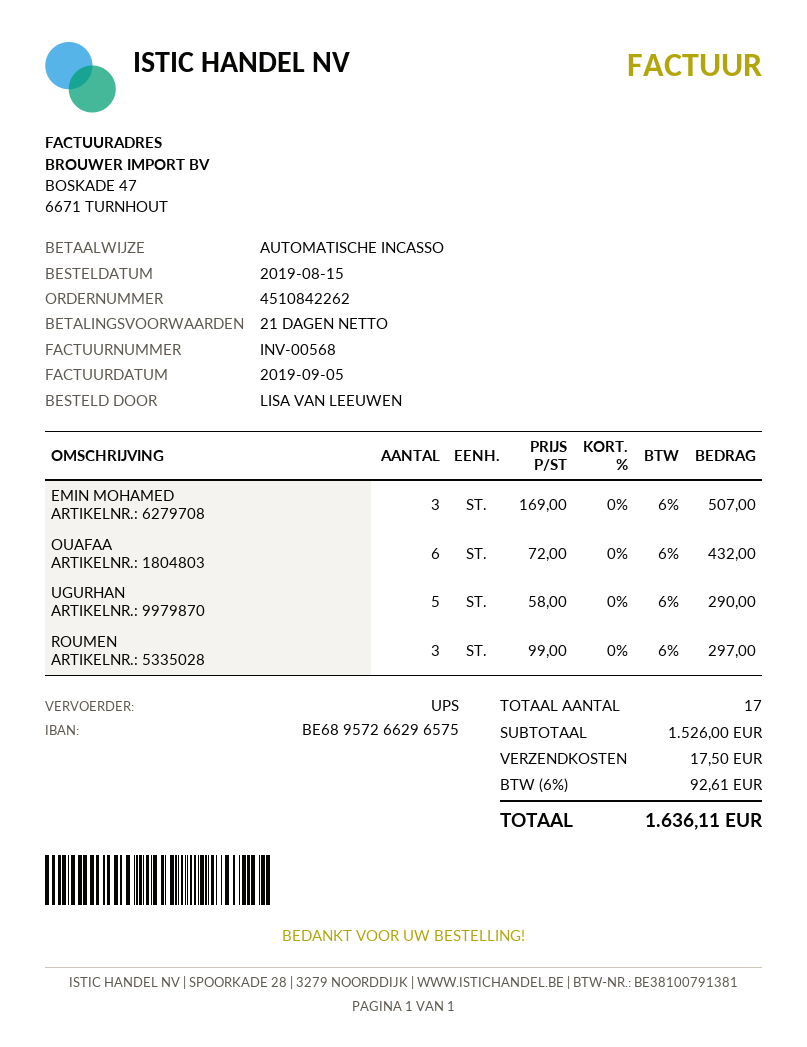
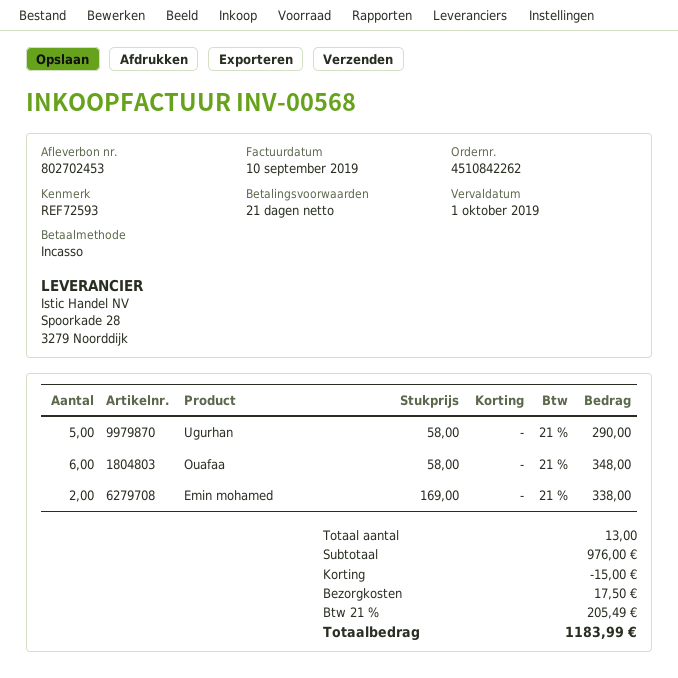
invoice date: 2019-09-05 -> 2019-09-10
EMIN MOHAMED: 3 x 169.00 = 507.00 -> 2 x 169.00 = 338.00
OUAFAA: 6 x 72.00 = 432.00 -> 6 x 58.00 = 348.00
ROUMEN: 3 x 99.00 = 297.00 -> none
total quantity: 17 -> 13
subtotal: 1526.00 -> 976.00
discount: none -> 15.00
tax: 6% = 92.61 -> 21% = 205.49
total: 1636.11 -> 1183.99

